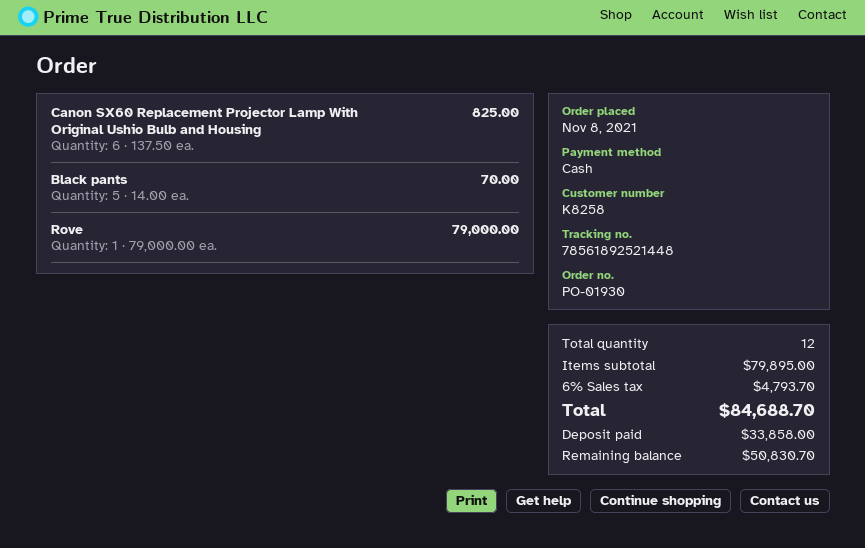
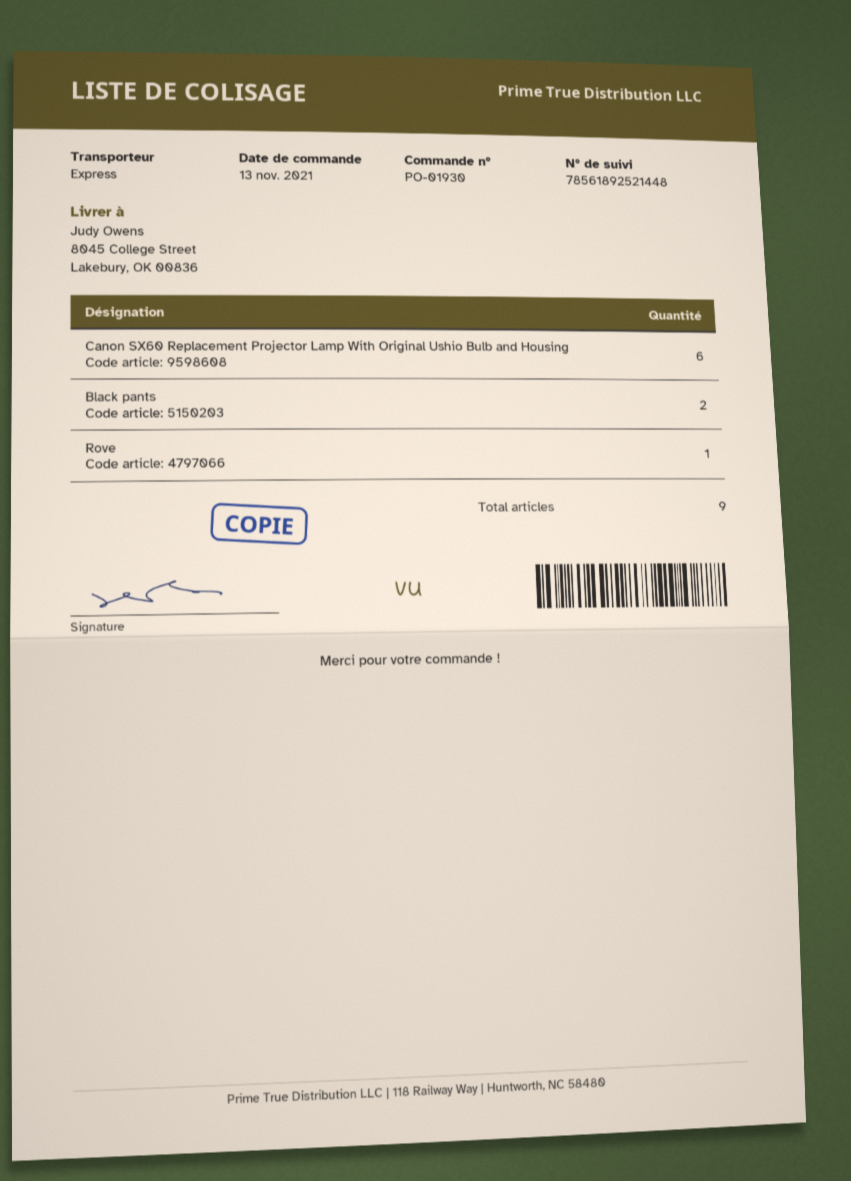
order date: 2021-11-08 -> 2021-11-13
Black pants: 5 -> 2
total quantity: 12 -> 9

